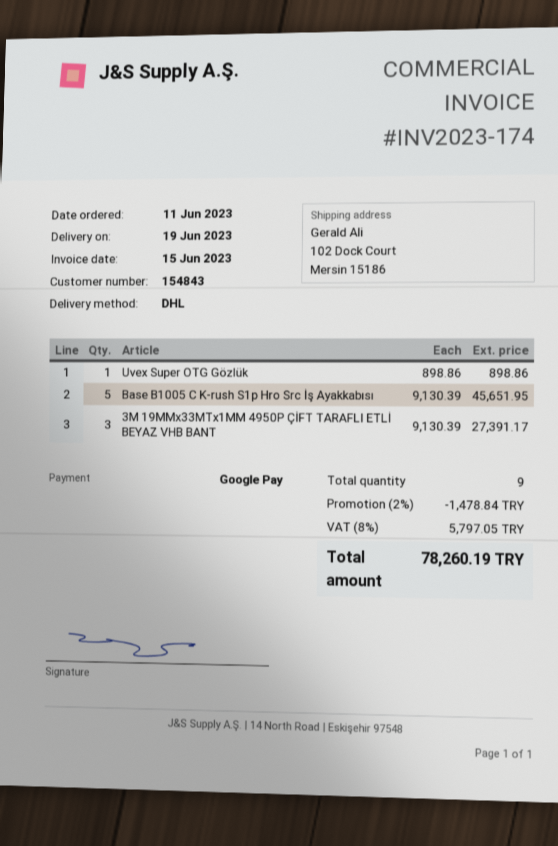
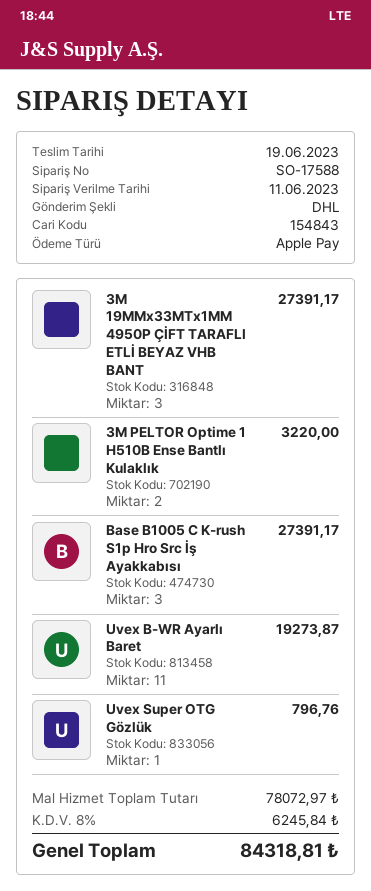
payment method: Google Pay -> Apple Pay
Uvex Super OTG Gözlük: 1 for 898.86 -> 1 for 796.76
Base B1005 C K-rush S1p Hro Src İş Ayakkabısı: 5 for 45651.95 -> 3 for 27391.17
3M PELTOR Optime 1 H510B Ense Bantlı Kulaklık: none -> 2 for 3220.00
Uvex B-WR Ayarlı Baret: none -> 11 for 19273.87
discount: 2% = 1478.84 -> none
tax: 8% = 5797.05 -> 8% = 6245.84
total: 78260.19 -> 84318.81

